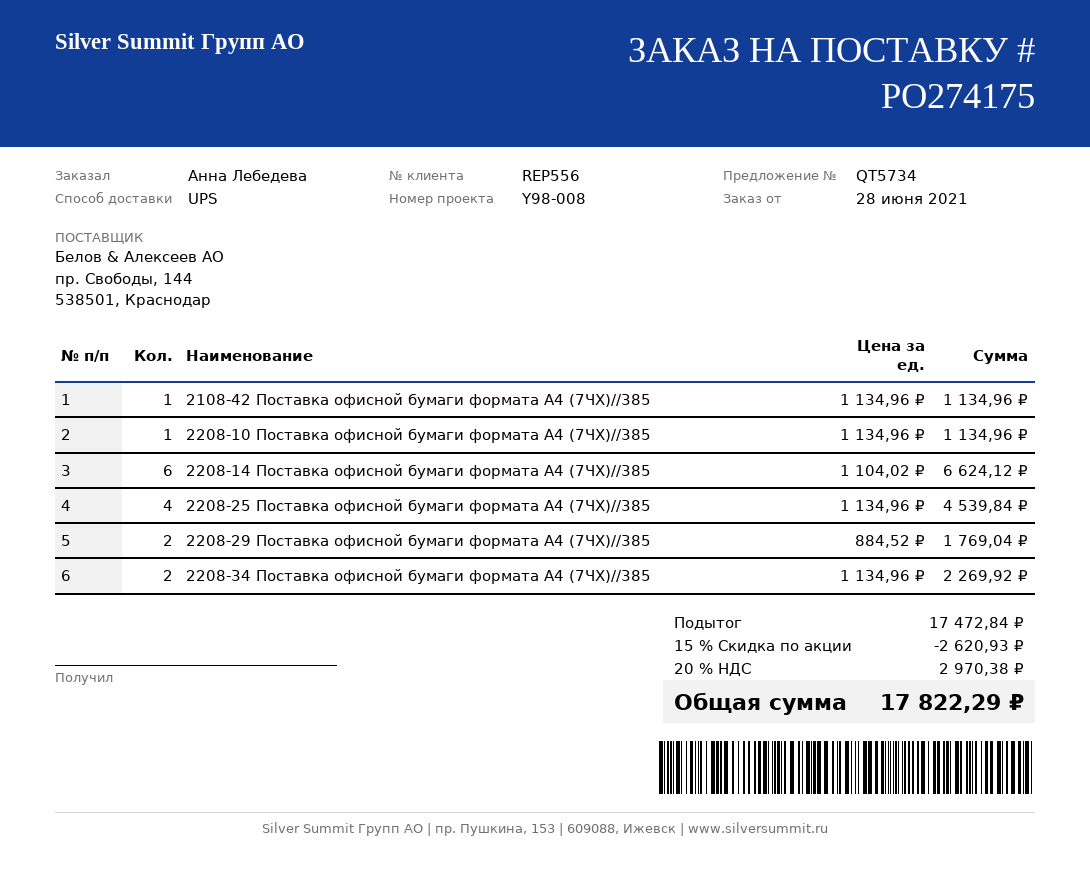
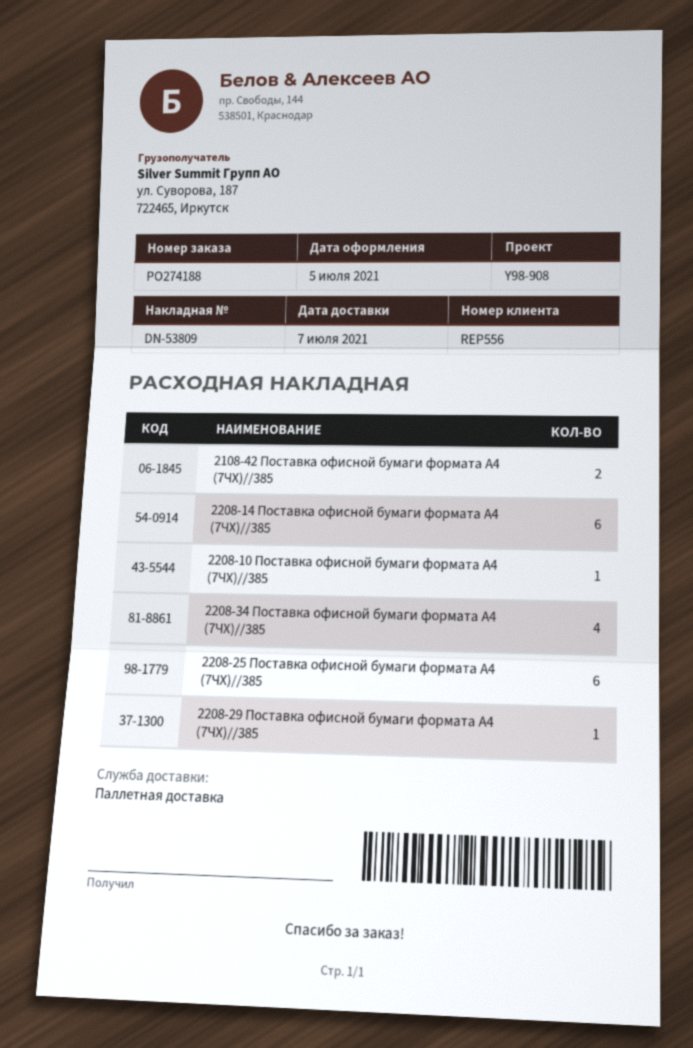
order number: PO274175 -> PO274188
order date: 2021-06-28 -> 2021-07-05
reference: Y98-008 -> Y98-908
shipping method: UPS -> pallet freight
2108-42 Поставка офисной бумаги формата А4 (7ЧХ)//385: 1 -> 2
2208-25 Поставка офисной бумаги формата А4 (7ЧХ)//385: 4 -> 6
2208-29 Поставка офисной бумаги формата А4 (7ЧХ)//385: 2 -> 1
2208-34 Поставка офисной бумаги формата А4 (7ЧХ)//385: 2 -> 4

